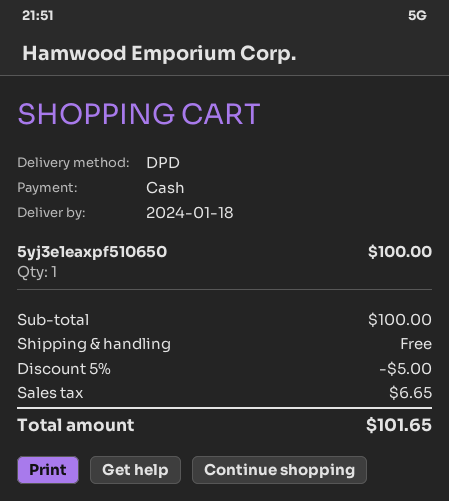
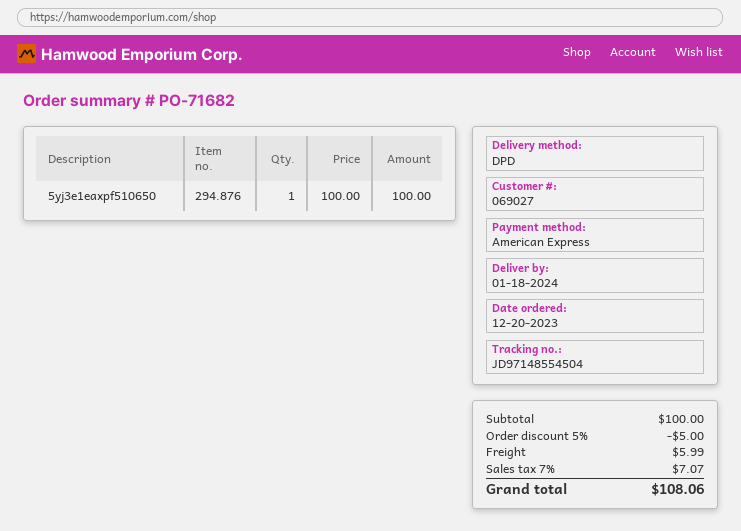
payment method: cash -> American Express
shipping: 0.00 -> 5.99
tax: 6.65 -> 7.07
total: 101.65 -> 108.06

